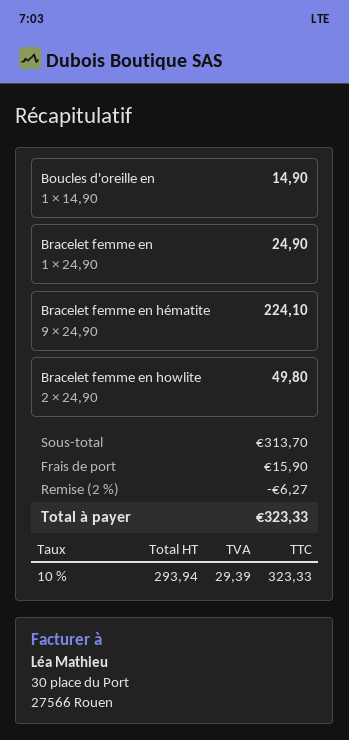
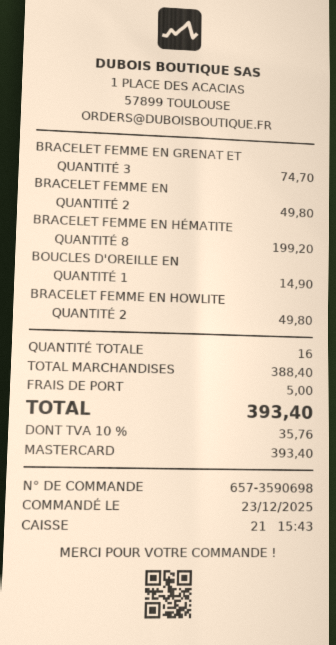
Bracelet femme en: 1 for 24.90 -> 2 for 49.80
Bracelet femme en hématite: 9 for 224.10 -> 8 for 199.20
BRACELET FEMME EN GRENAT ET: none -> 3 for 74.70
subtotal: 313.70 -> 388.40
discount: 2% = 6.27 -> none
shipping: 15.90 -> 5.00
tax: 10% = 29.39 -> 10% = 35.76
total: 323.33 -> 393.40

